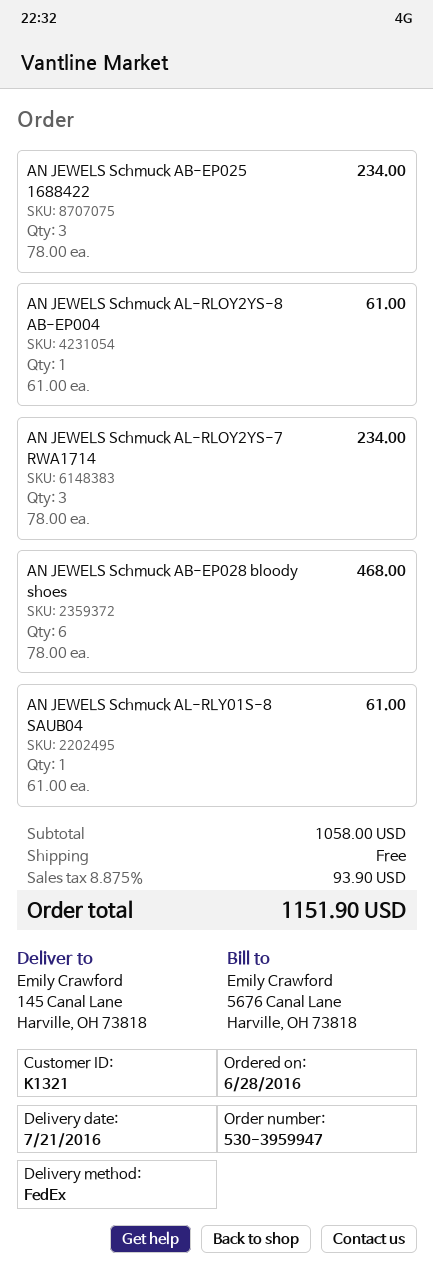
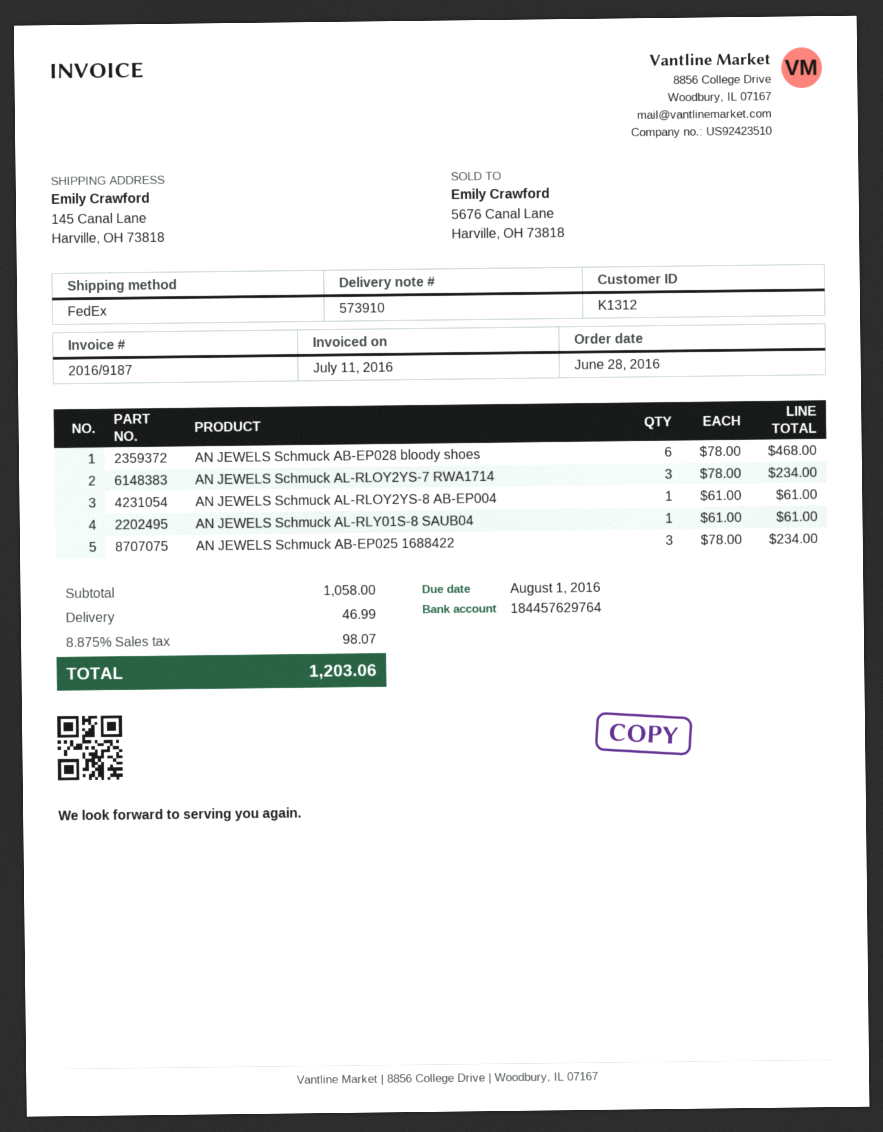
customer number: K1321 -> K1312
shipping: 0.00 -> 46.99
tax: 8.875% = 93.90 -> 8.875% = 98.07
total: 1151.90 -> 1203.06

